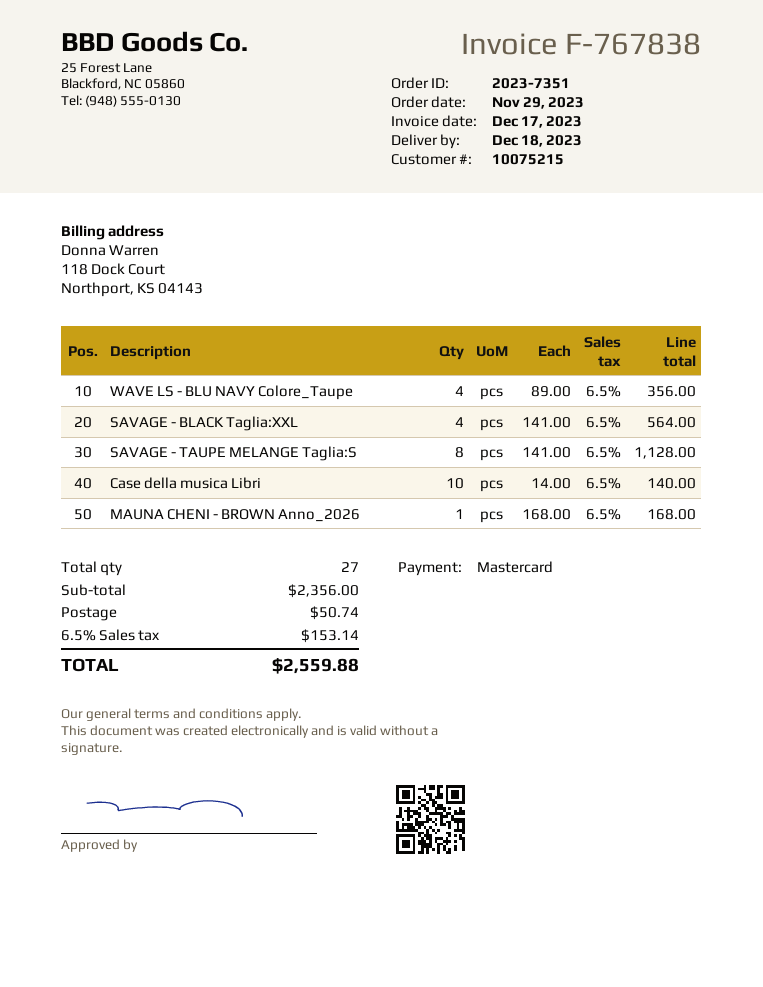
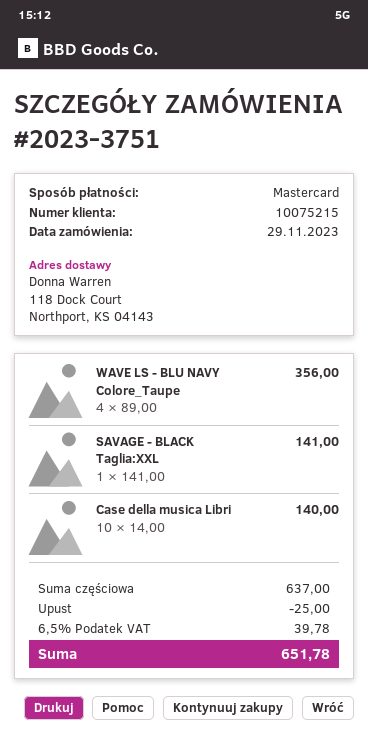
order number: 2023-7351 -> 2023-3751
SAVAGE - BLACK Taglia:XXL: 4 x 141.00 = 564.00 -> 1 x 141.00 = 141.00
SAVAGE - TAUPE MELANGE Taglia:S: 8 x 141.00 = 1128.00 -> none
MAUNA CHENI - BROWN Anno_2026: 1 x 168.00 = 168.00 -> none
subtotal: 2356.00 -> 637.00
discount: none -> 25.00
shipping: 50.74 -> none
tax: 6.5% = 153.14 -> 6.5% = 39.78
total: 2559.88 -> 651.78

